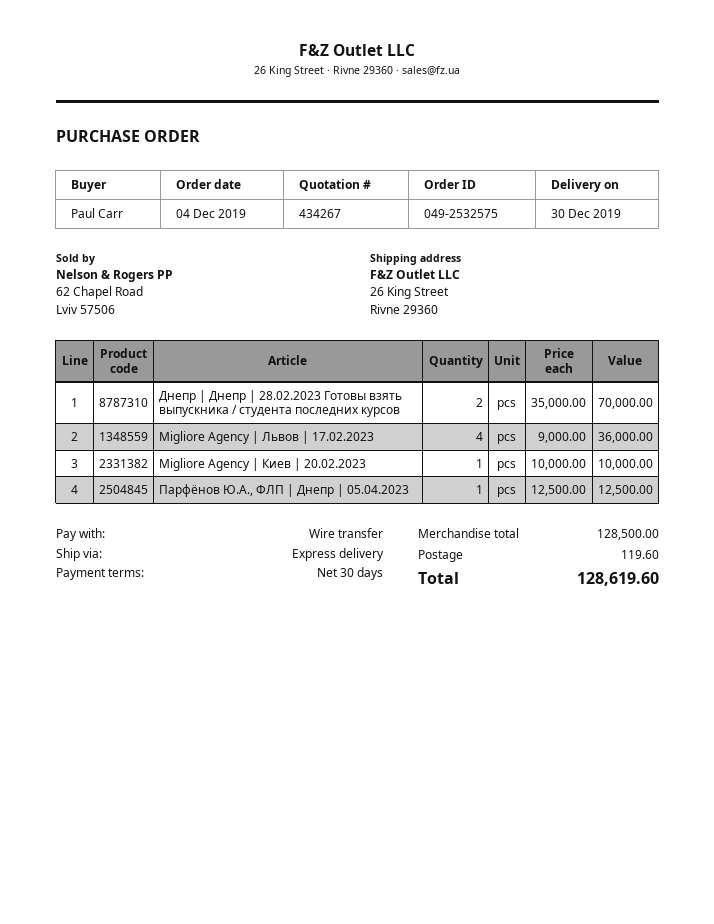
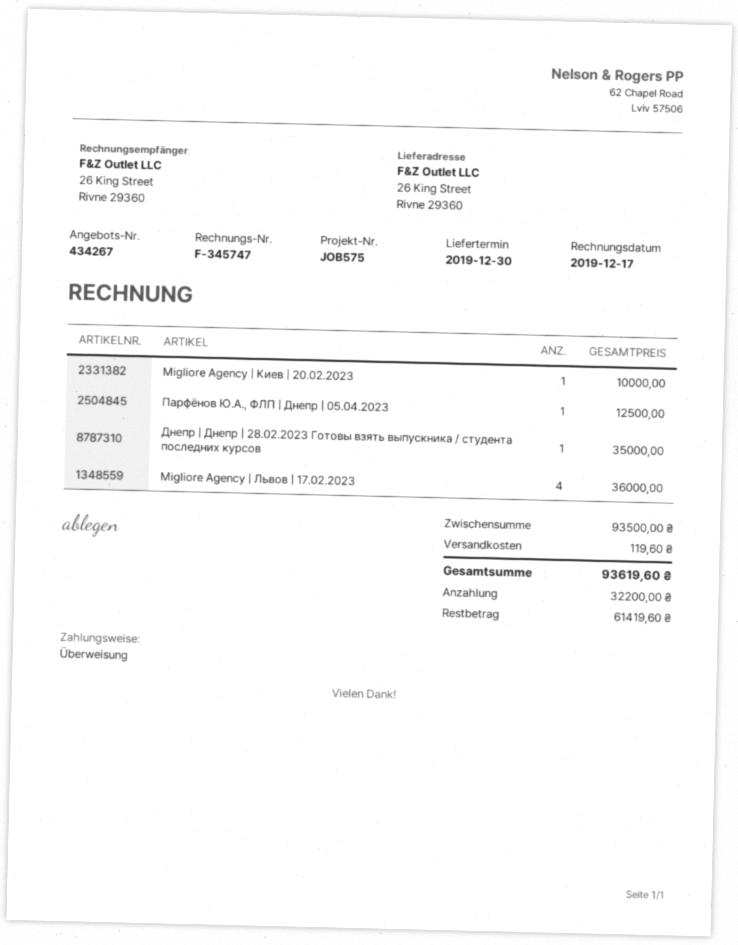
Днепр | Днепр | 28.02.2023 Готовы взять выпускника / студента последних курсов: 2 for 70000.00 -> 1 for 35000.00
subtotal: 128500.00 -> 93500.00
total: 128619.60 -> 93619.60

